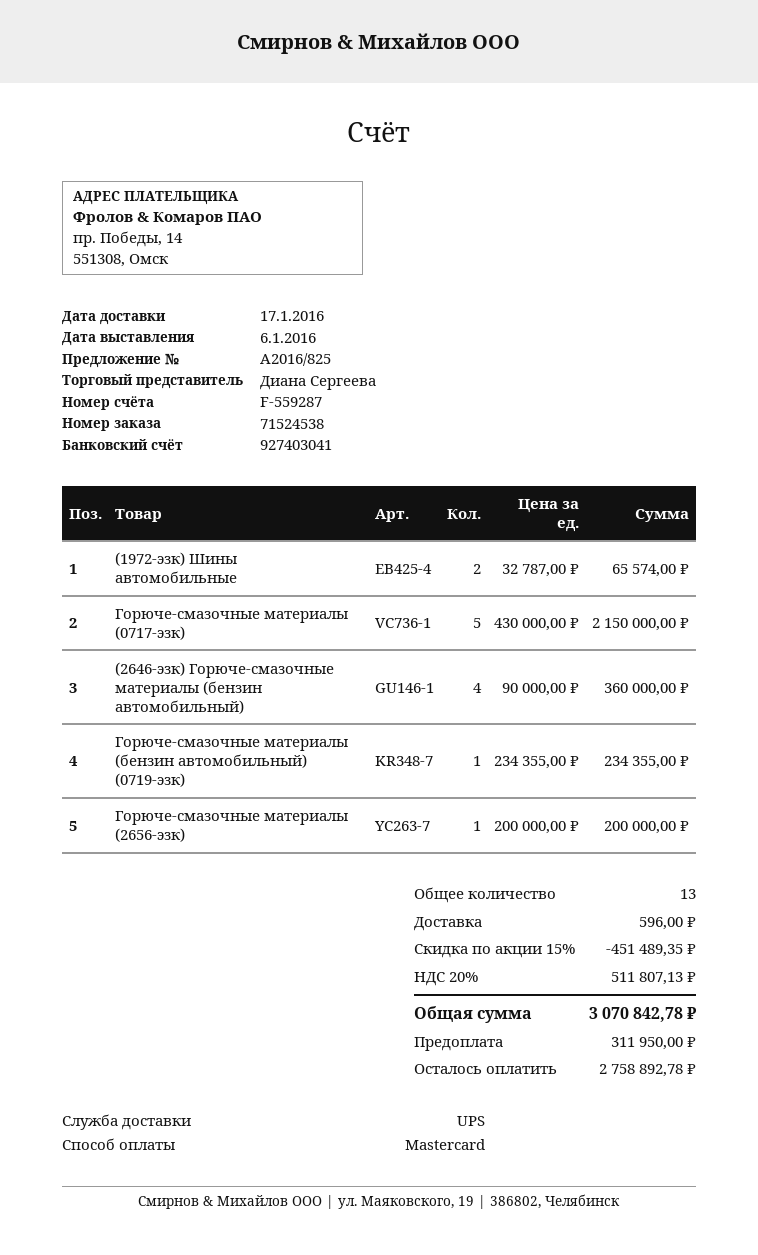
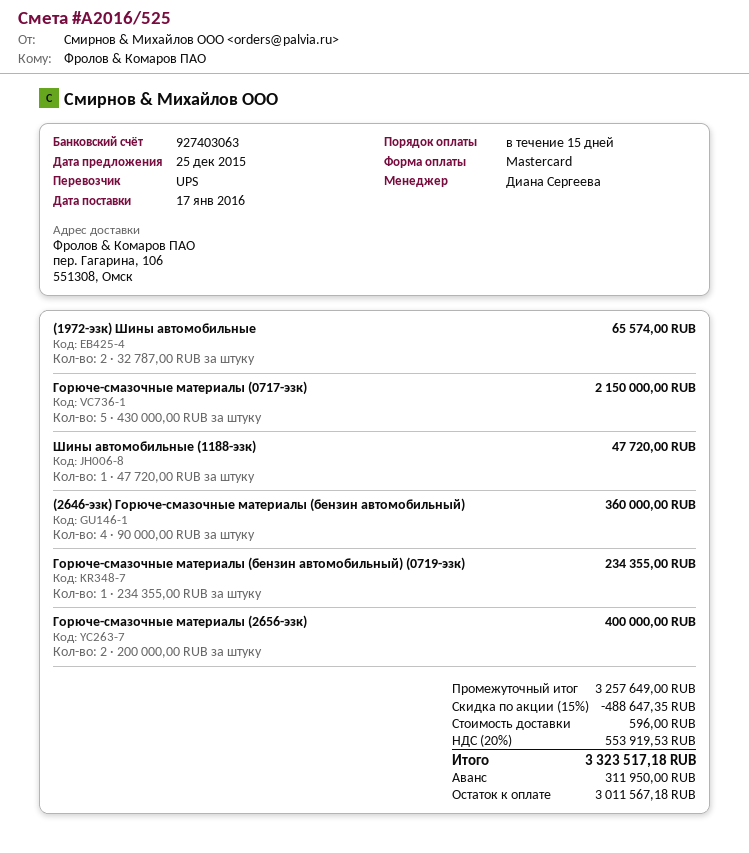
quote number: A2016/825 -> A2016/525
bank account: 927403041 -> 927403063
Горюче-смазочные материалы (2656-эзк): 1 x 200000.00 = 200000.00 -> 2 x 200000.00 = 400000.00
Шины автомобильные (1188-эзк): none -> 1 x 47720.00 = 47720.00
discount: 15% = 451489.35 -> 15% = 488647.35
tax: 20% = 511807.13 -> 20% = 553919.53
total: 3070842.78 -> 3323517.18
balance: 2758892.78 -> 3011567.18

